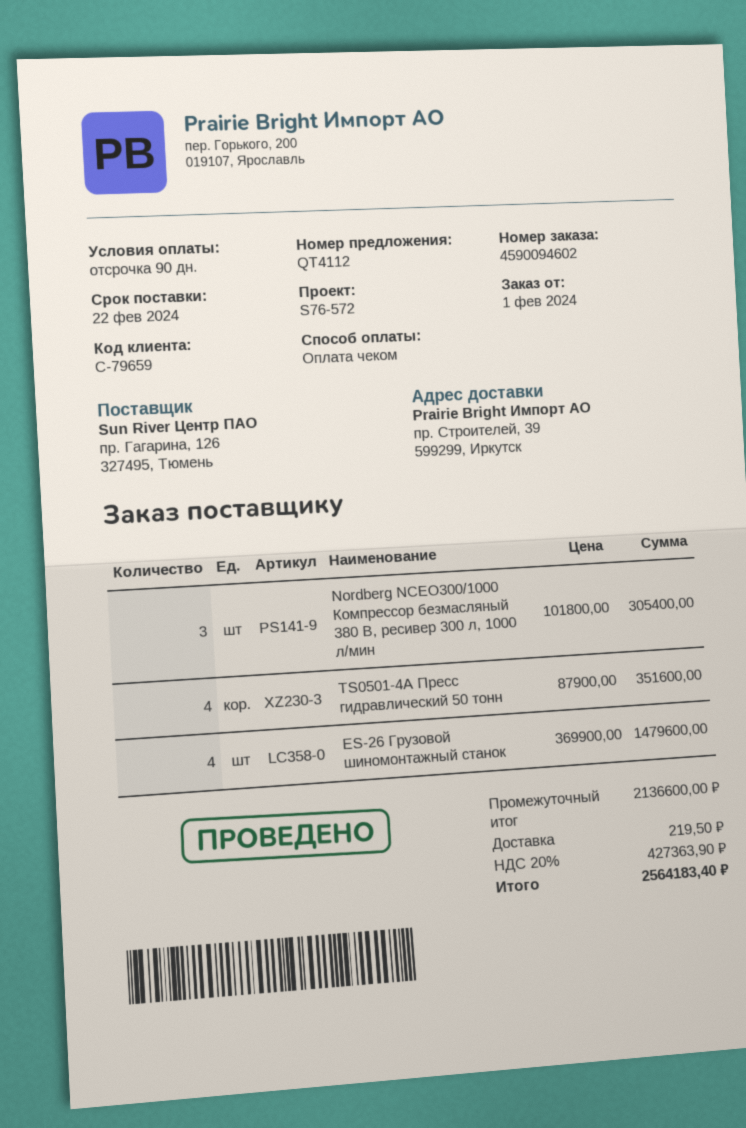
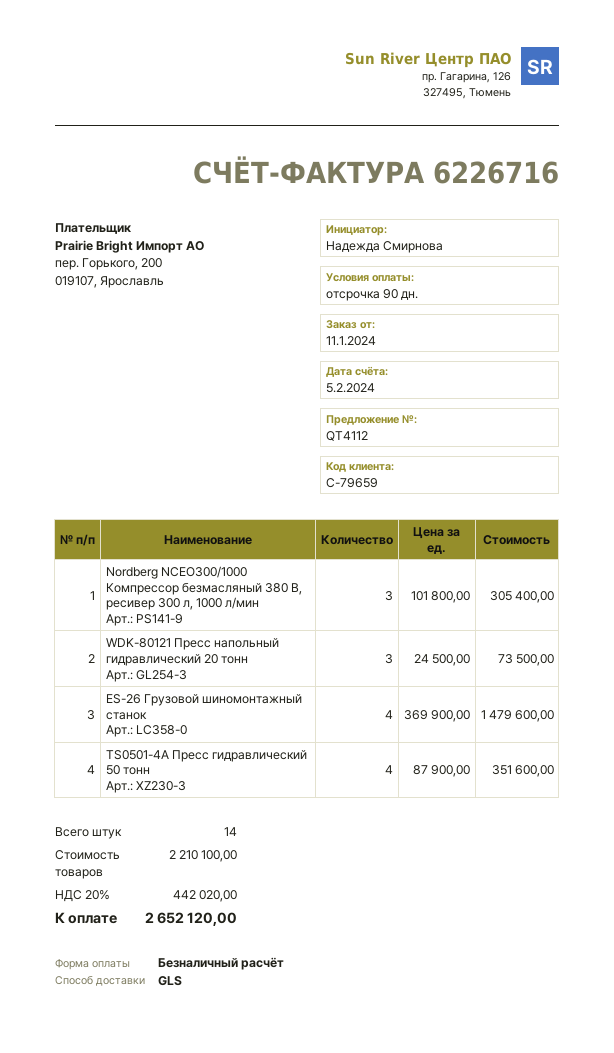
order date: 2024-02-01 -> 2024-01-11
payment method: cheque -> bank transfer
WDK-80121 Пресс напольный гидравлический 20 тонн: none -> 3 x 24500.00 = 73500.00
subtotal: 2136600.00 -> 2210100.00
shipping: 219.50 -> none
tax: 20% = 427363.90 -> 20% = 442020.00
total: 2564183.40 -> 2652120.00

